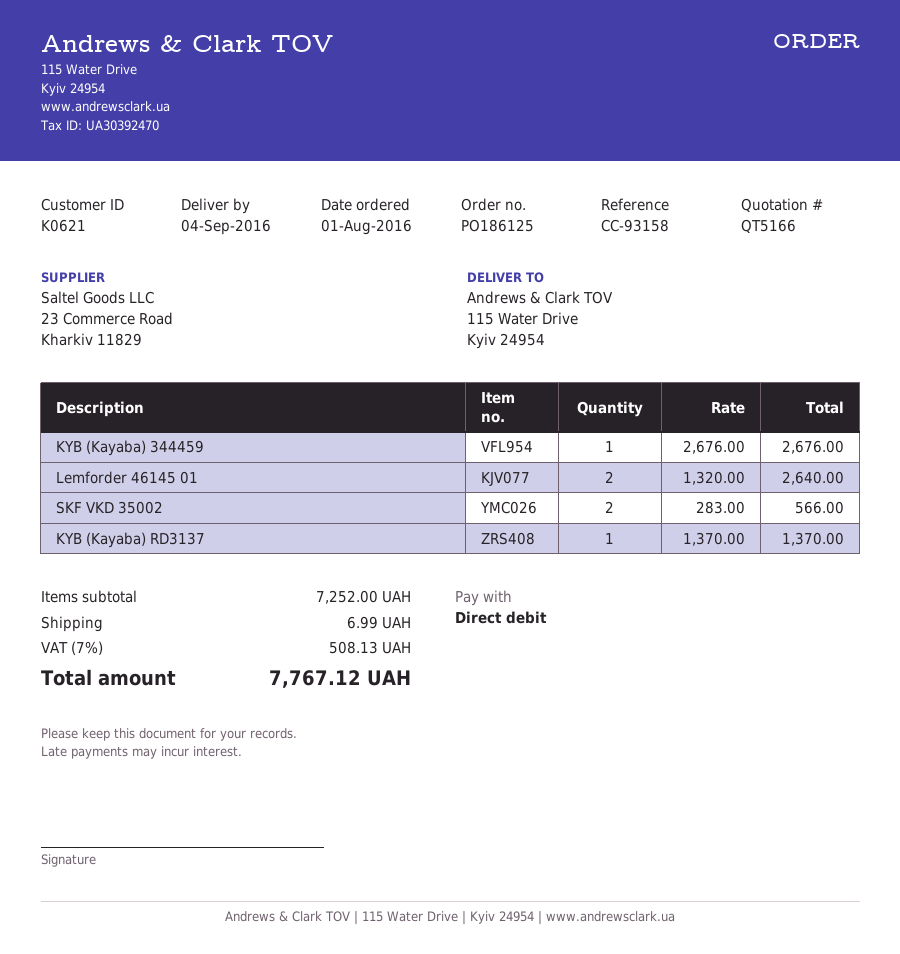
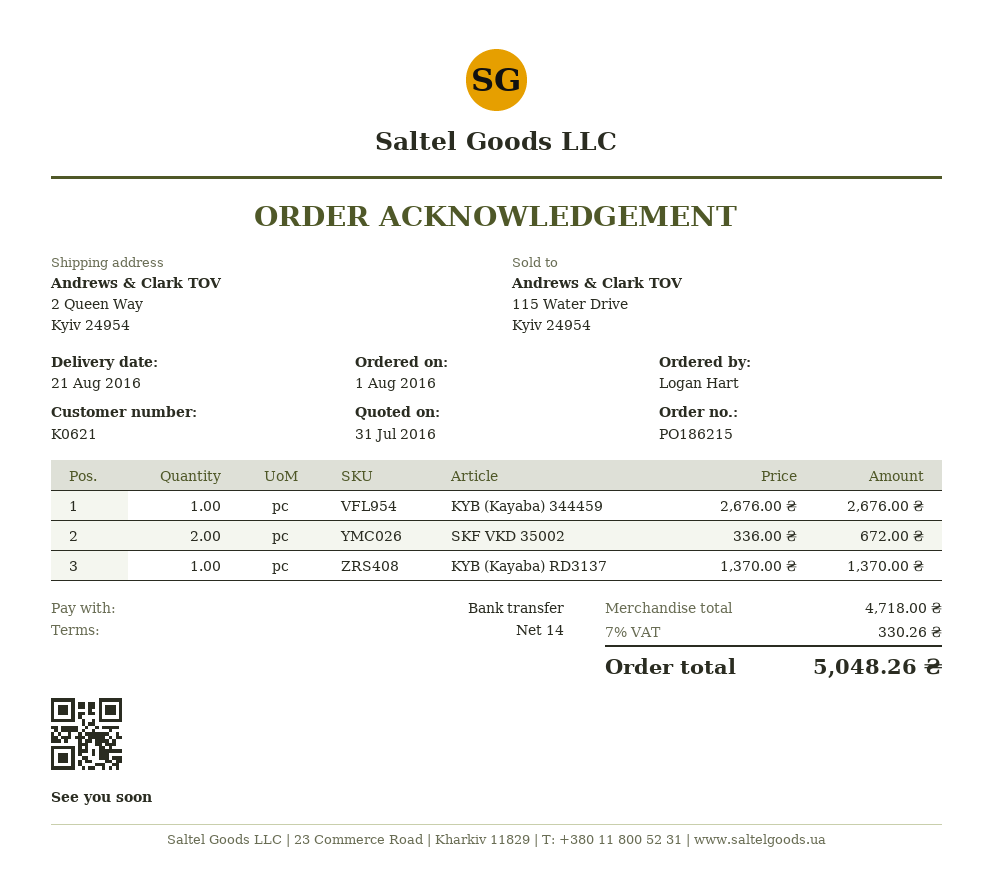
order number: PO186125 -> PO186215
delivery date: 2016-09-04 -> 2016-08-21
payment method: direct debit -> bank transfer
ship to: 115 Water Drive, Kyiv 24954 -> 2 Queen Way, Kyiv 24954
Lemforder 46145 01: 2 x 1320.00 = 2640.00 -> none
SKF VKD 35002: 2 x 283.00 = 566.00 -> 2 x 336.00 = 672.00
subtotal: 7252.00 -> 4718.00
shipping: 6.99 -> none
tax: 7% = 508.13 -> 7% = 330.26
total: 7767.12 -> 5048.26

